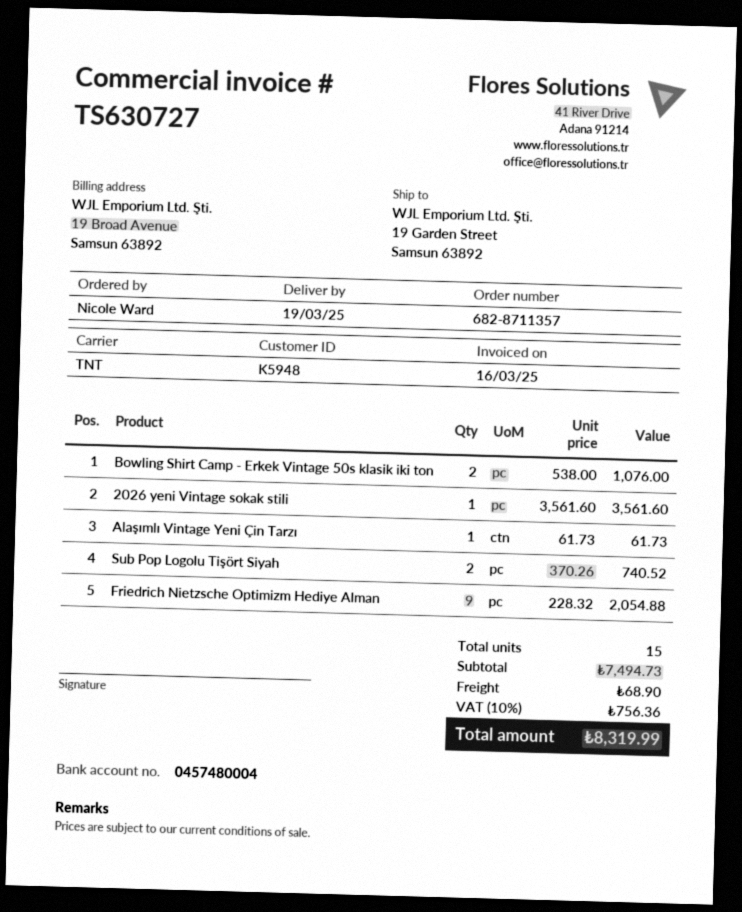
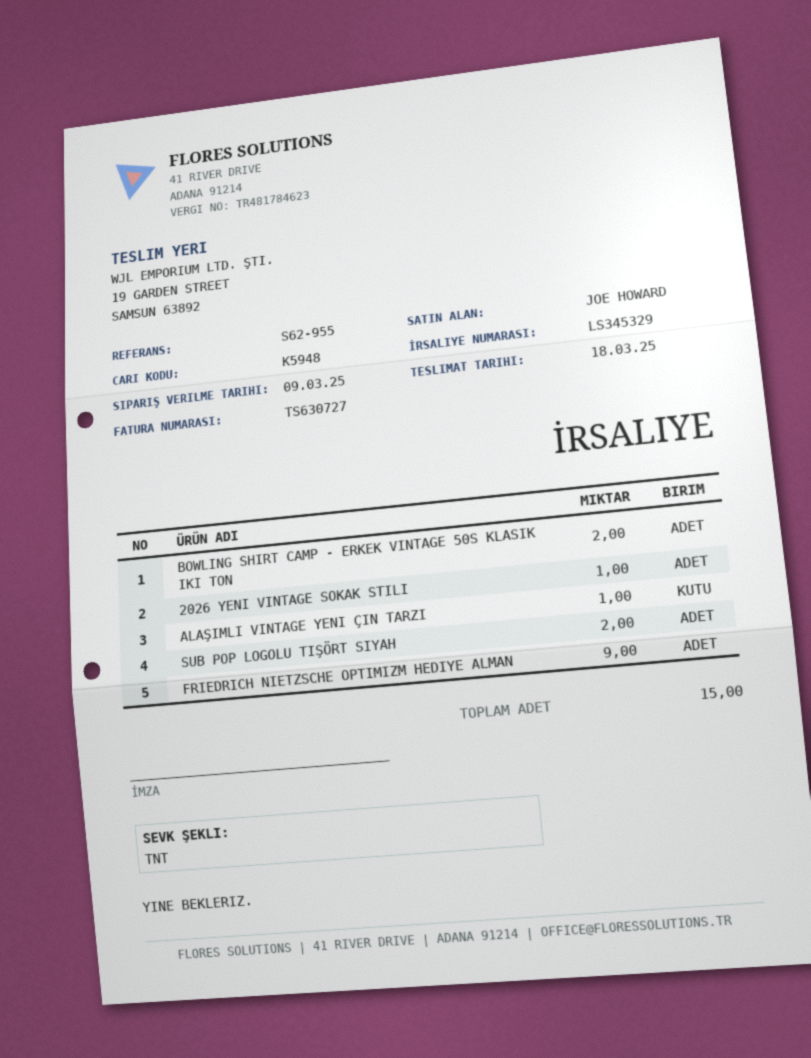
delivery date: 2025-03-19 -> 2025-03-18
ordered by: Nicole Ward -> JOE HOWARD

